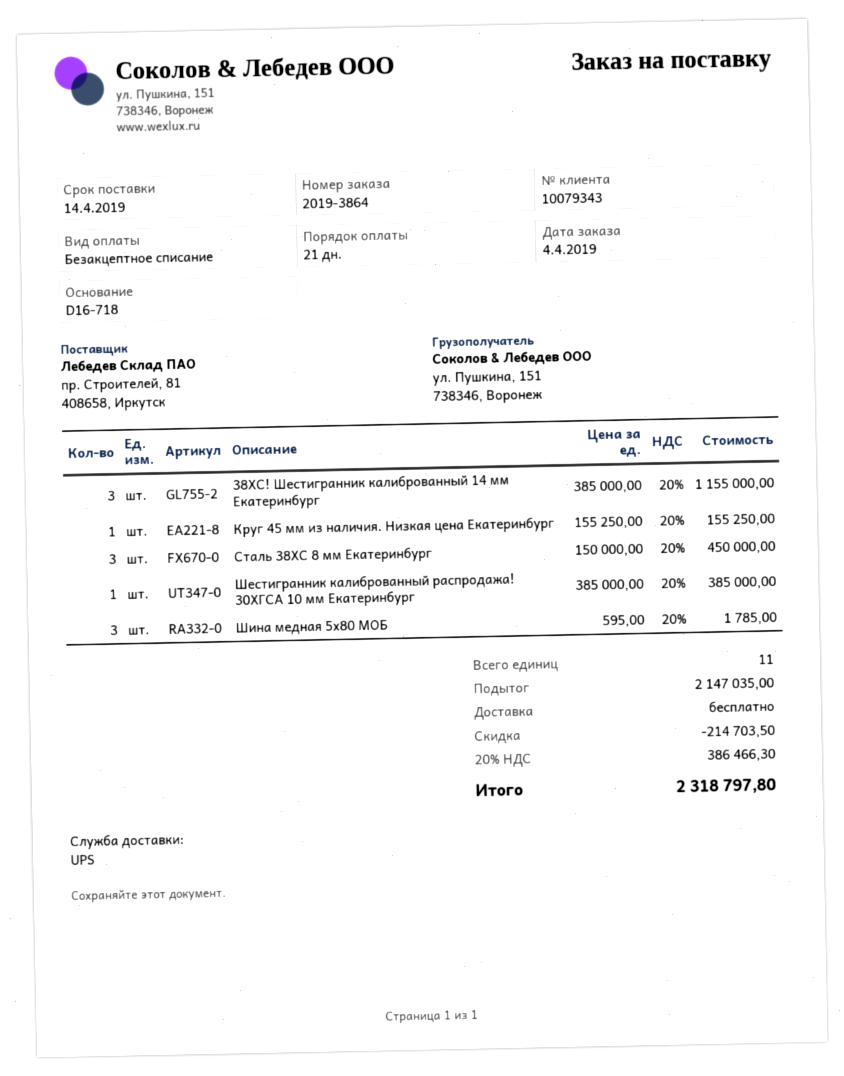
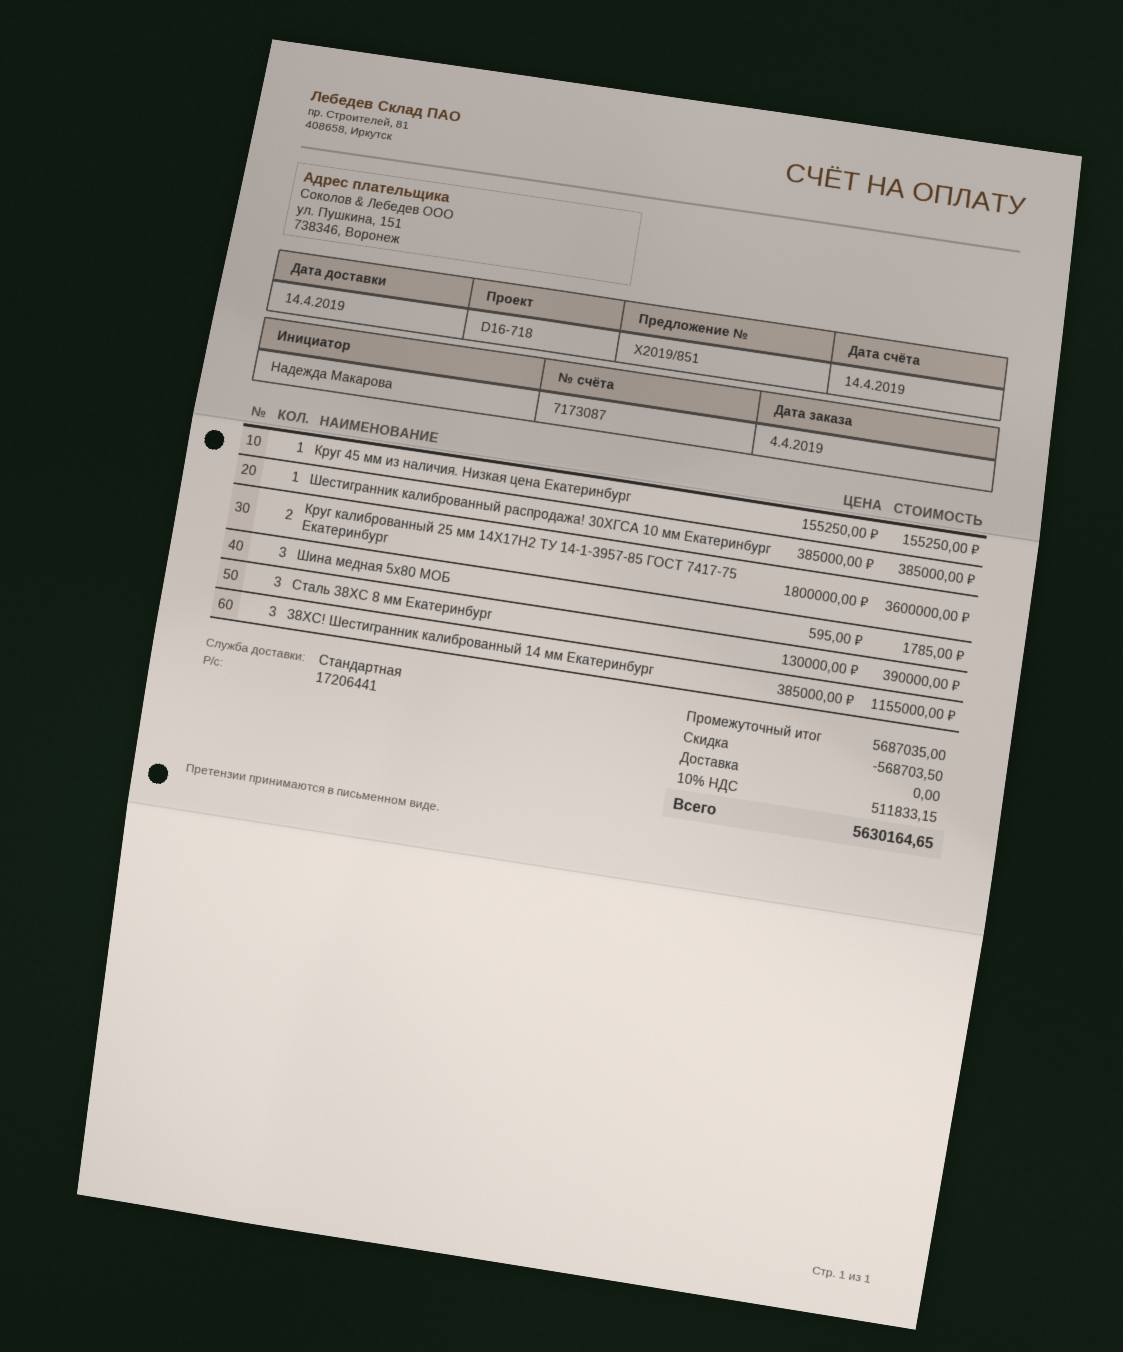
shipping method: UPS -> standard
Сталь 38ХС 8 мм Екатеринбург: 3 x 150000.00 = 450000.00 -> 3 x 130000.00 = 390000.00
Круг калиброванный 25 мм 14Х17Н2 ТУ 14-1-3957-85 ГОСТ 7417-75 Екатеринбург: none -> 2 x 1800000.00 = 3600000.00
subtotal: 2147035.00 -> 5687035.00
discount: 214703.50 -> 568703.50
tax: 20% = 386466.30 -> 10% = 511833.15
total: 2318797.80 -> 5630164.65

